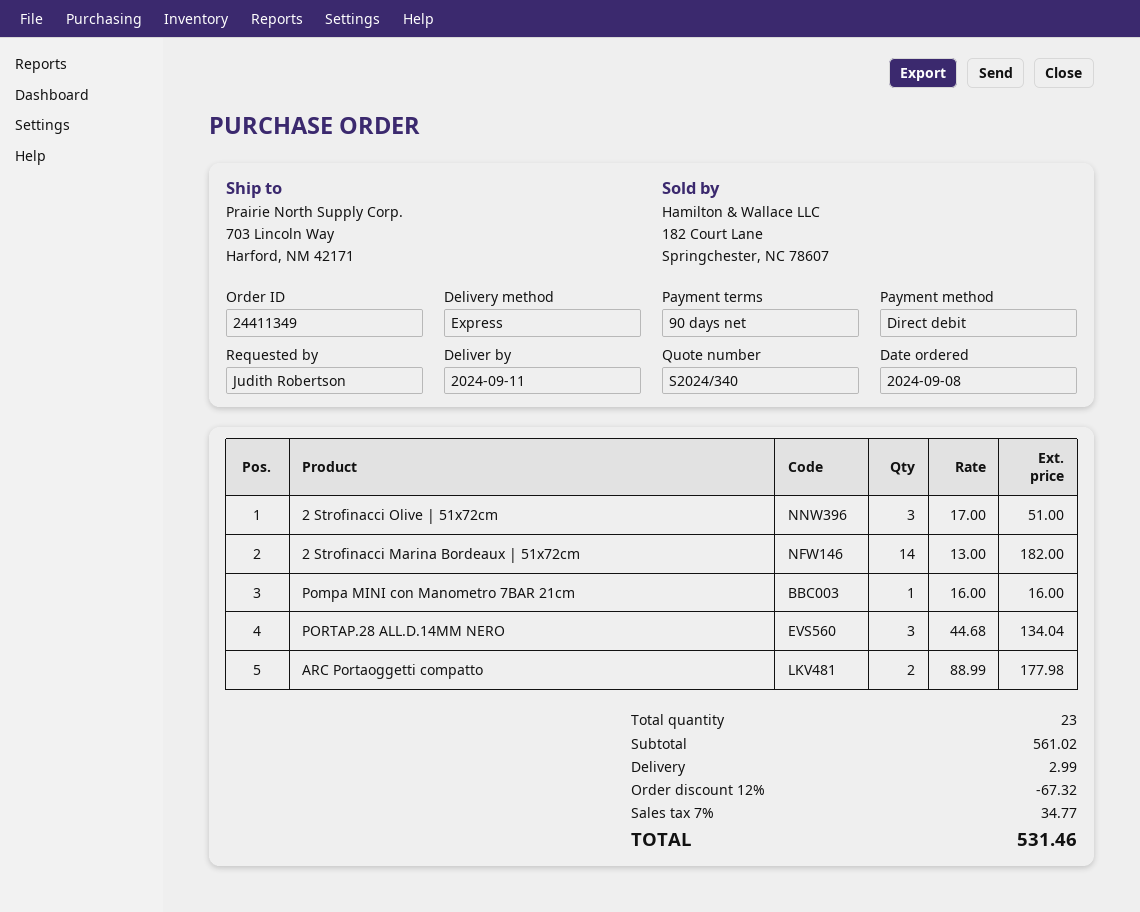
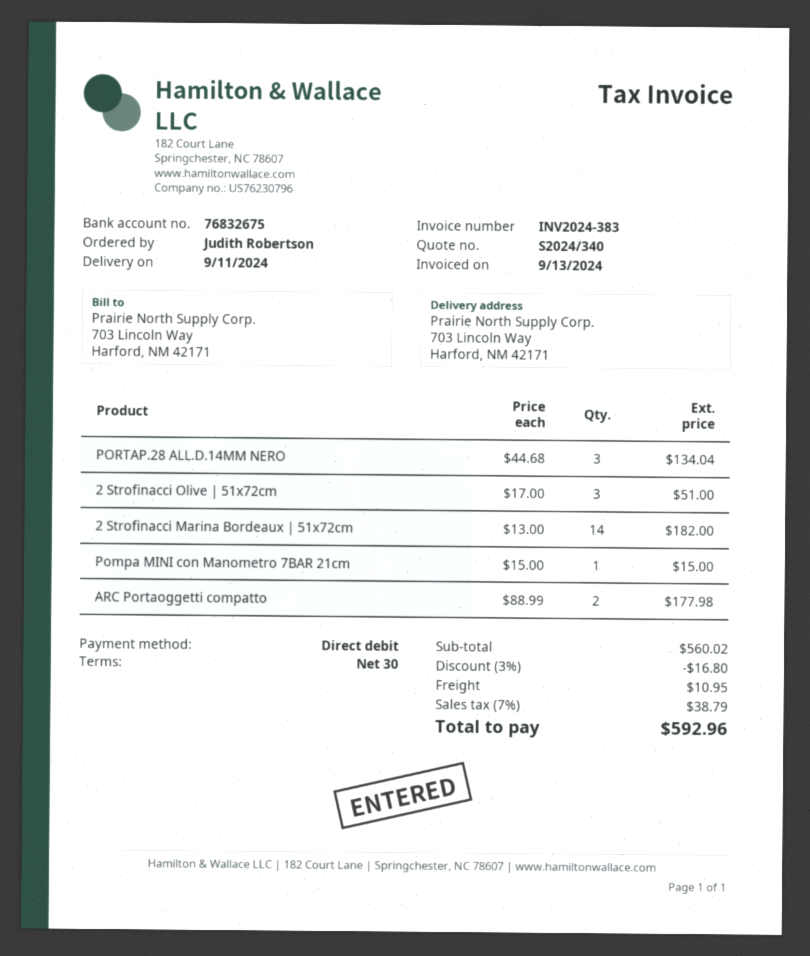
payment terms: 90 days -> 30 days
Pompa MINI con Manometro 7BAR 21cm: 1 x 16.00 = 16.00 -> 1 x 15.00 = 15.00
subtotal: 561.02 -> 560.02
discount: 12% = 67.32 -> 3% = 16.80
shipping: 2.99 -> 10.95
tax: 7% = 34.77 -> 7% = 38.79
total: 531.46 -> 592.96

